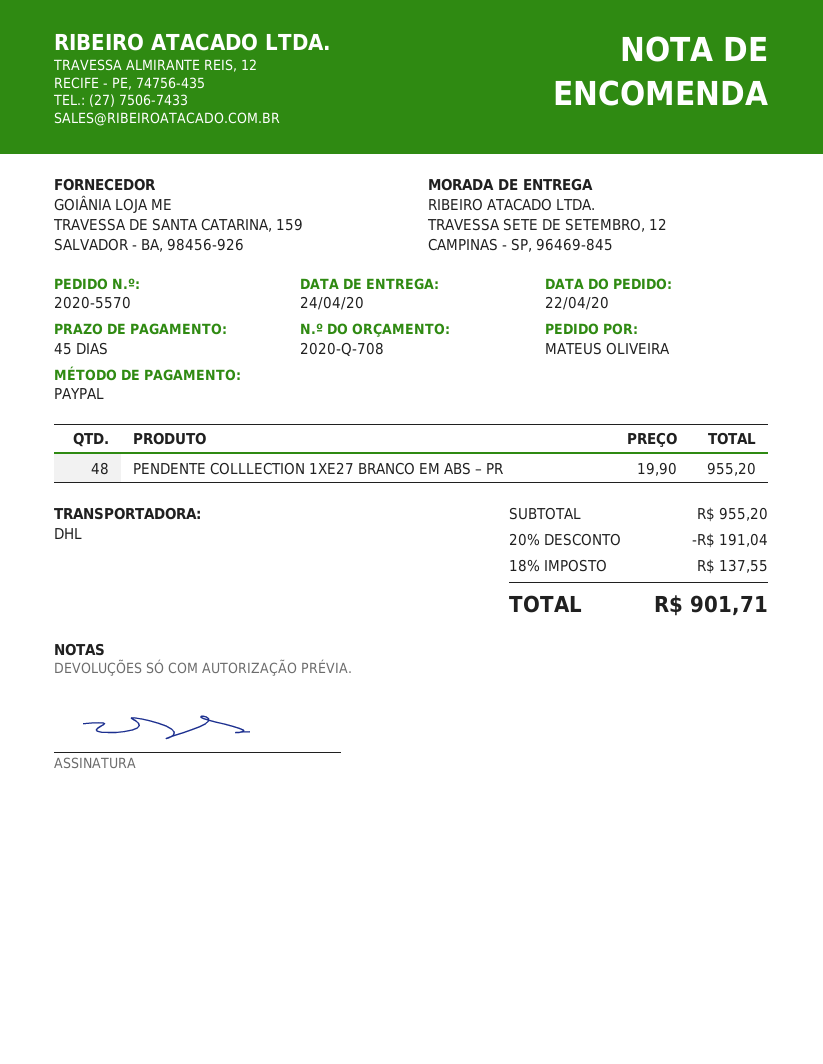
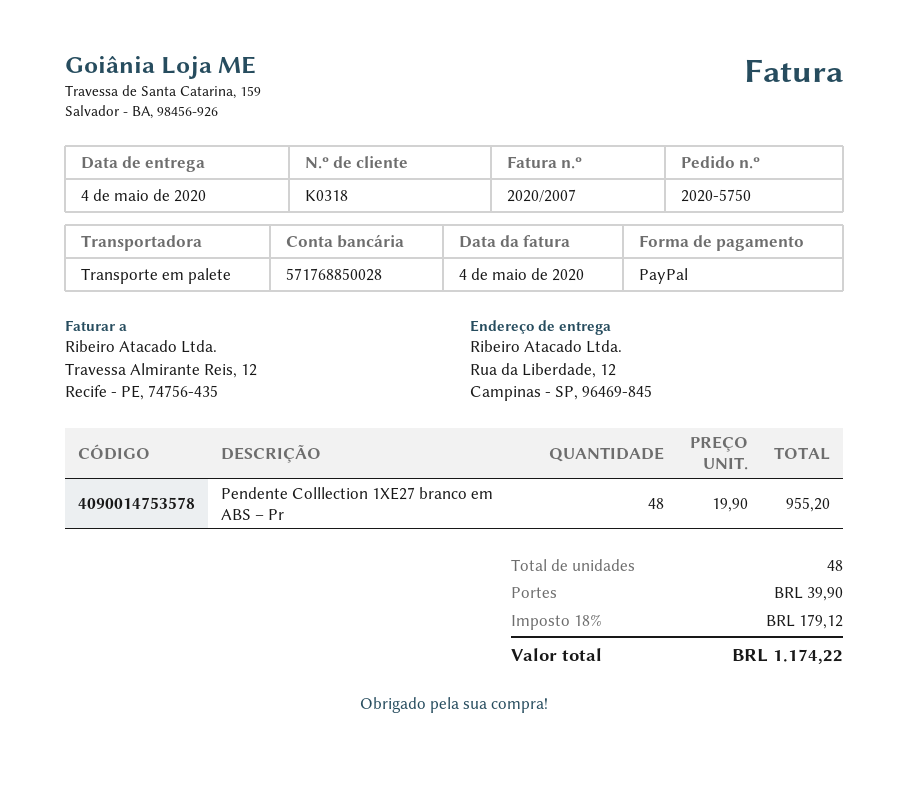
order number: 2020-5570 -> 2020-5750
delivery date: 2020-04-24 -> 2020-05-04
shipping method: DHL -> pallet freight
ship to: TRAVESSA SETE DE SETEMBRO, 12, CAMPINAS - SP, 96469-845 -> Rua da Liberdade, 12, Campinas - SP, 96469-845
discount: 20% = 191.04 -> none
shipping: none -> 39.90
tax: 18% = 137.55 -> 18% = 179.12
total: 901.71 -> 1174.22

